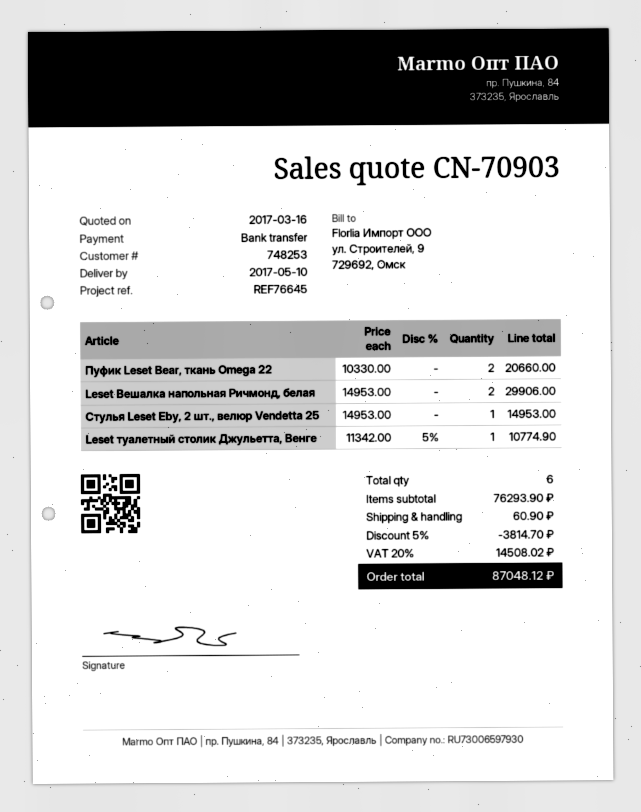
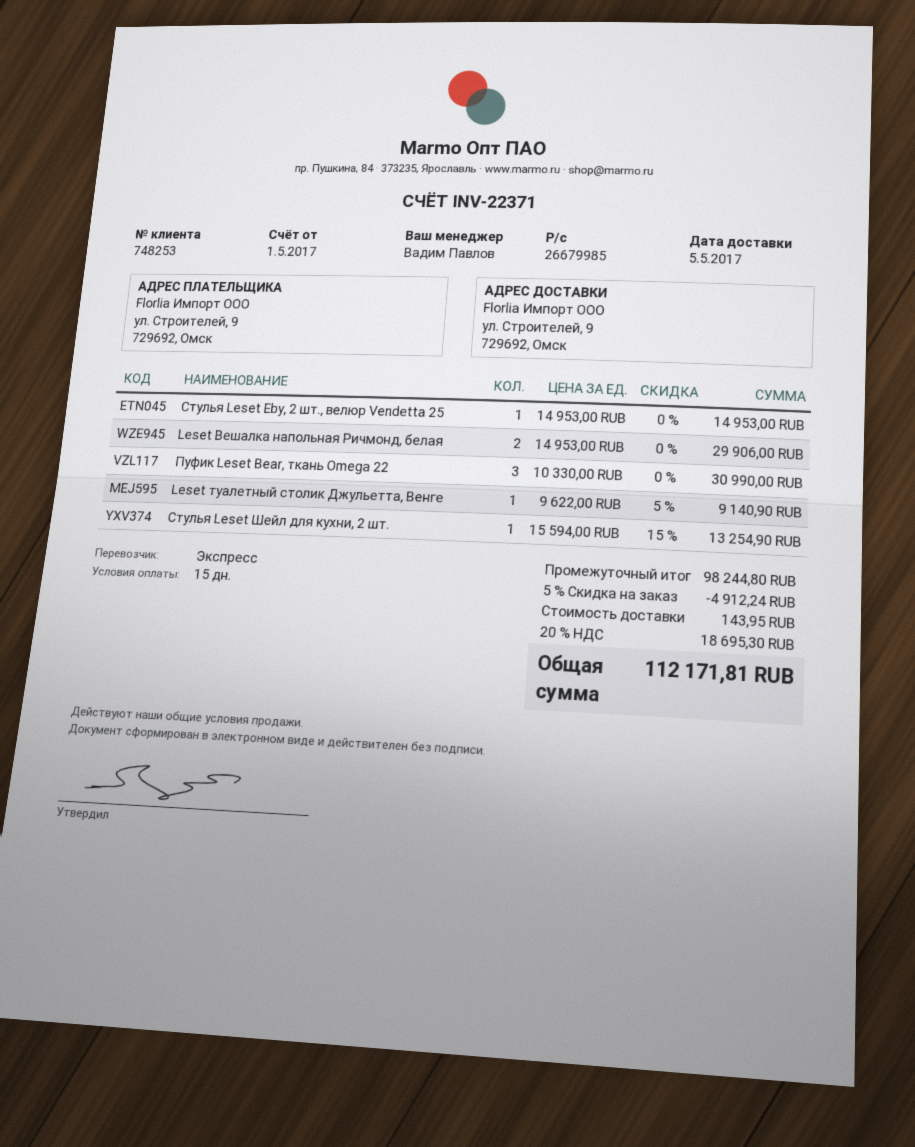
delivery date: 2017-05-10 -> 2017-05-05
Пуфик Leset Bear, ткань Omega 22: 2 x 10330.00 = 20660.00 -> 3 x 10330.00 = 30990.00
Leset туалетный столик Джульетта, Венге: 1 x 11342.00 - 5% = 10774.90 -> 1 x 9622.00 - 5% = 9140.90
Стулья Leset Шейл для кухни, 2 шт.: none -> 1 x 15594.00 - 15% = 13254.90
subtotal: 76293.90 -> 98244.80
discount: 5% = 3814.70 -> 5% = 4912.24
shipping: 60.90 -> 143.95
tax: 20% = 14508.02 -> 20% = 18695.30
total: 87048.12 -> 112171.81

